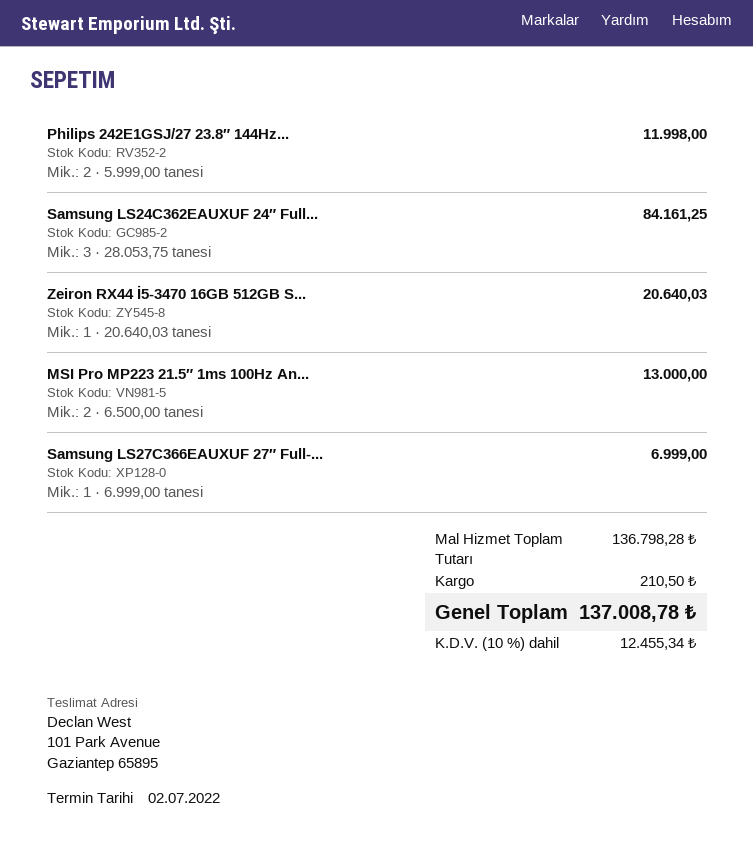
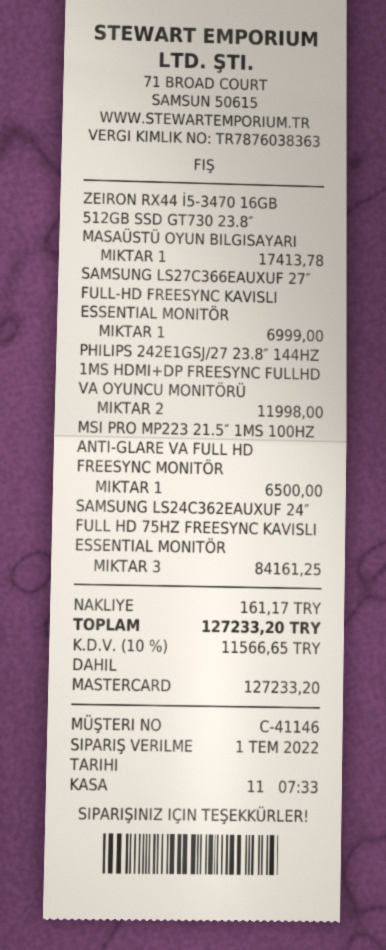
Zeiron RX44 İ5-3470 16GB 512GB S...: 1 for 20640.03 -> 1 for 17413.78
MSI Pro MP223 21.5″ 1ms 100Hz An...: 2 for 13000.00 -> 1 for 6500.00
shipping: 210.50 -> 161.17
tax: 10% = 12455.34 -> 10% = 11566.65
total: 137008.78 -> 127233.20

